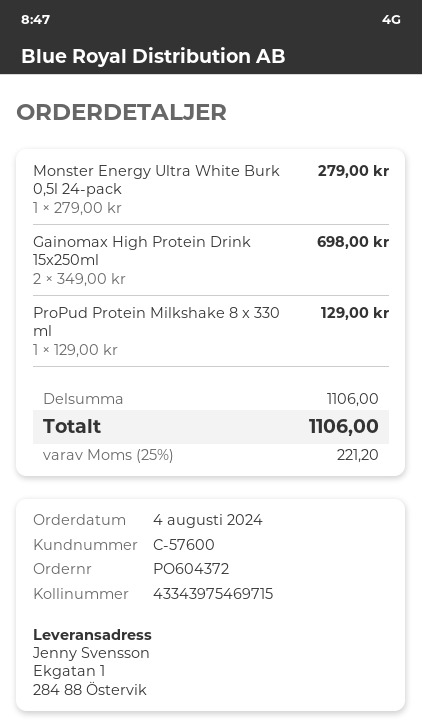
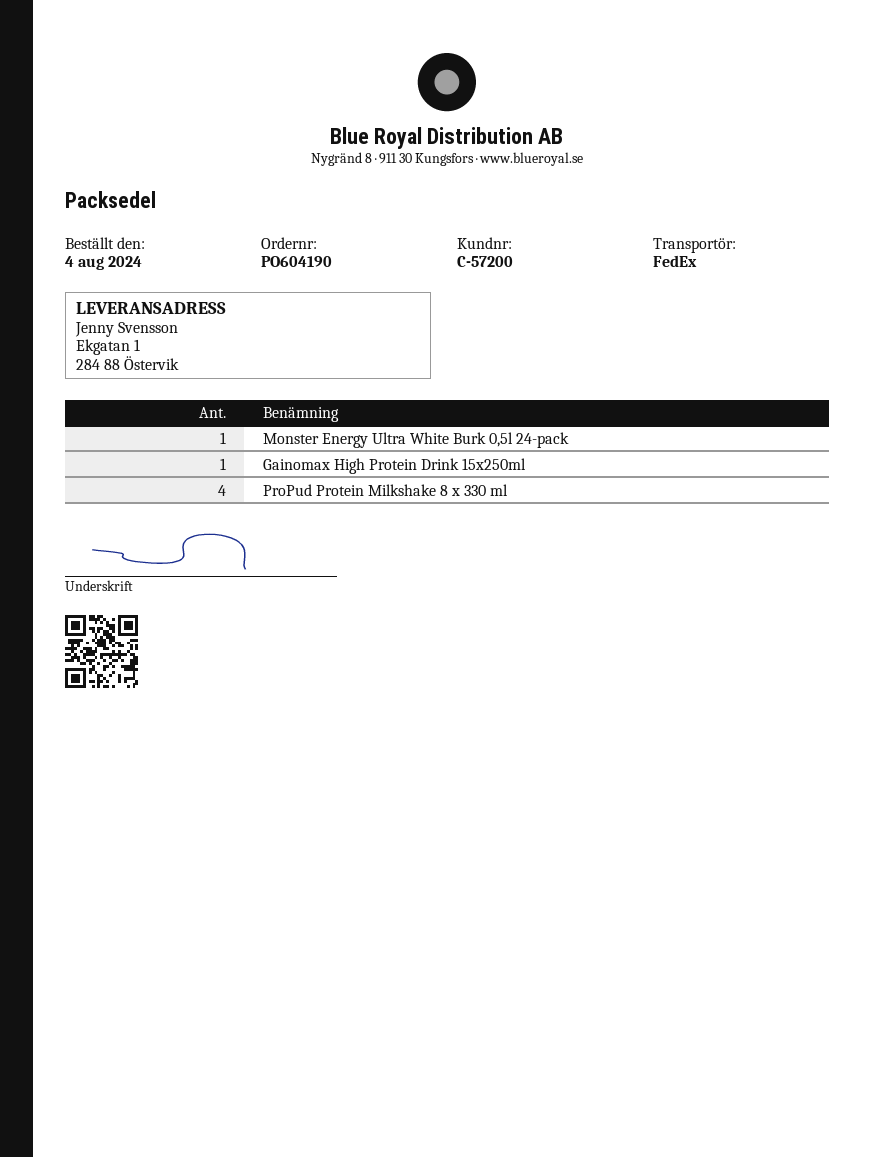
order number: PO604372 -> PO604190
customer number: C-57600 -> C-57200
Gainomax High Protein Drink 15x250ml: 2 -> 1
ProPud Protein Milkshake 8 x 330 ml: 1 -> 4

